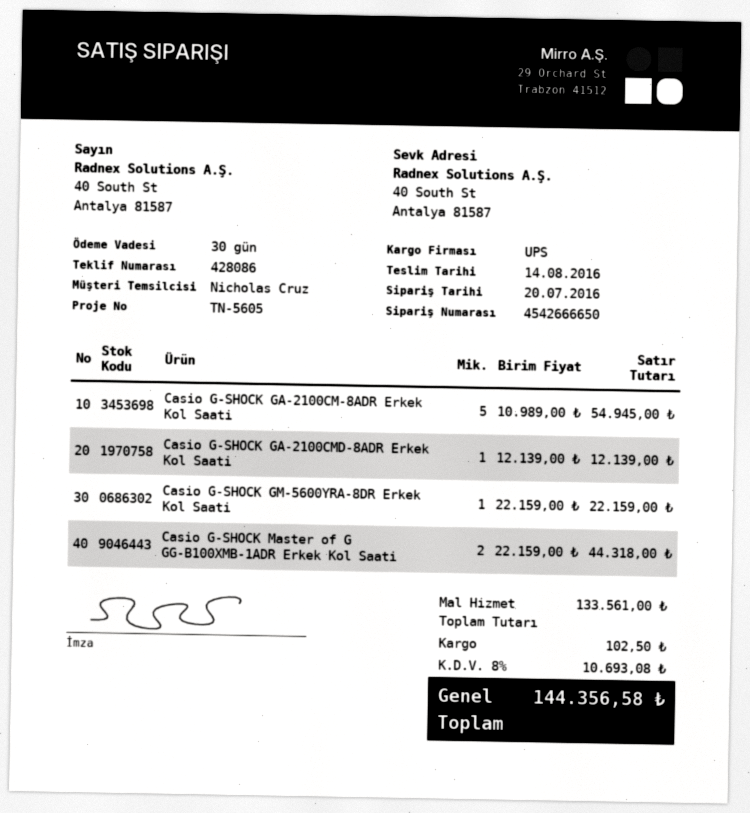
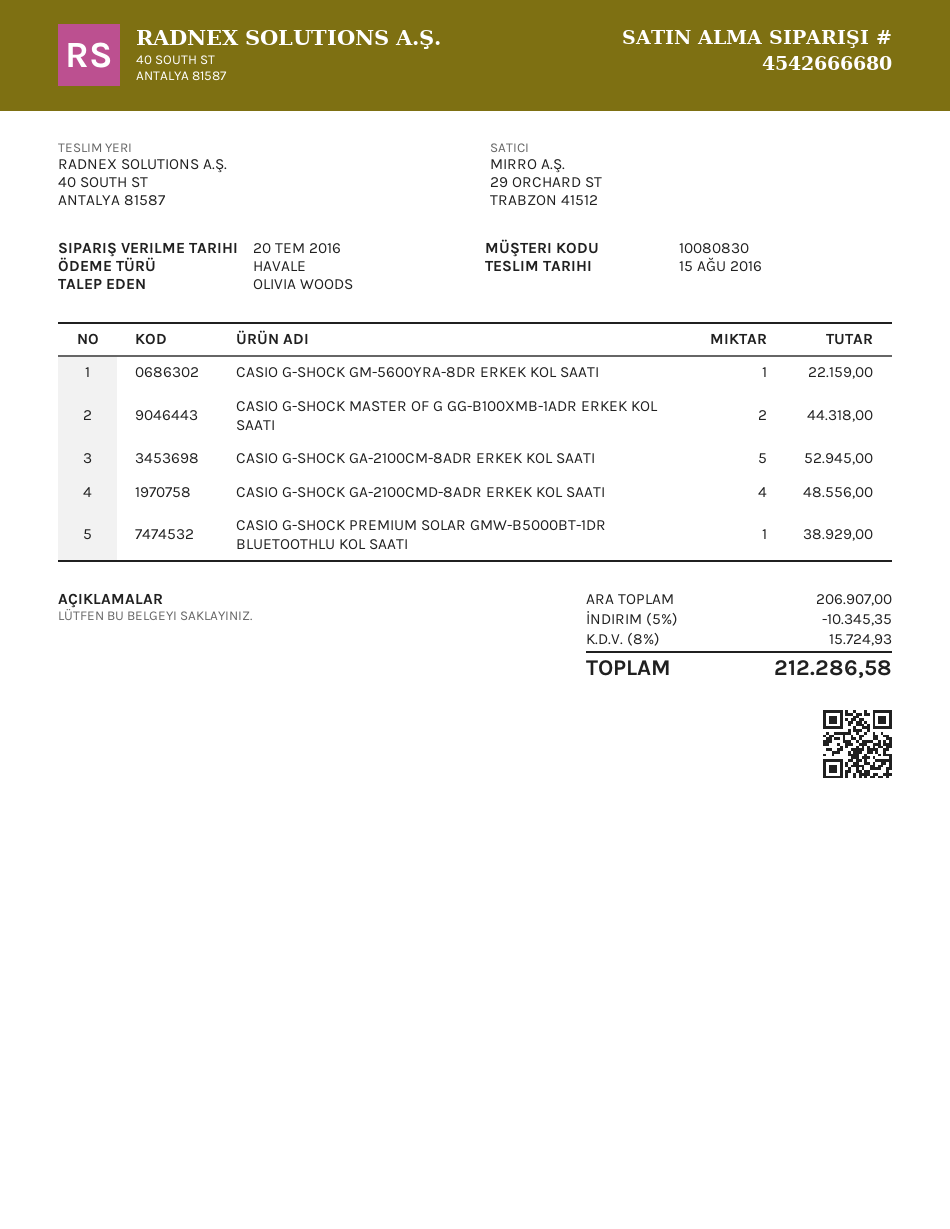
order number: 4542666650 -> 4542666680
delivery date: 2016-08-14 -> 2016-08-15
Casio G-SHOCK GA-2100CM-8ADR Erkek Kol Saati: 5 for 54945.00 -> 5 for 52945.00
Casio G-SHOCK GA-2100CMD-8ADR Erkek Kol Saati: 1 for 12139.00 -> 4 for 48556.00
CASIO G-SHOCK PREMIUM SOLAR GMW-B5000BT-1DR BLUETOOTHLU KOL SAATI: none -> 1 for 38929.00
subtotal: 133561.00 -> 206907.00
discount: none -> 5% = 10345.35
shipping: 102.50 -> none
tax: 8% = 10693.08 -> 8% = 15724.93
total: 144356.58 -> 212286.58

